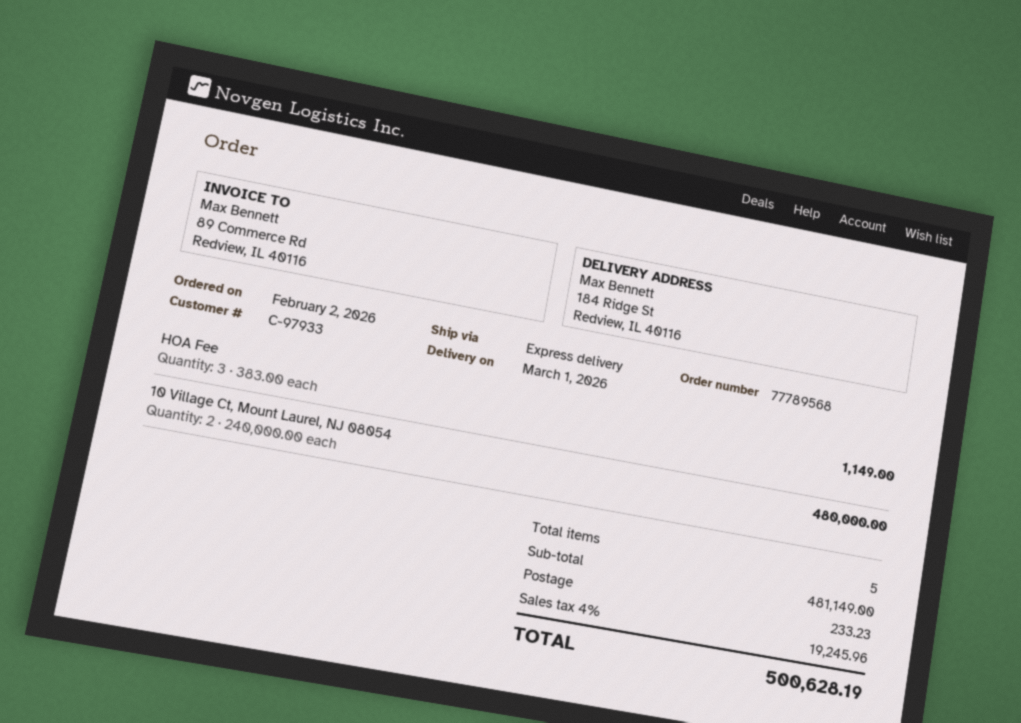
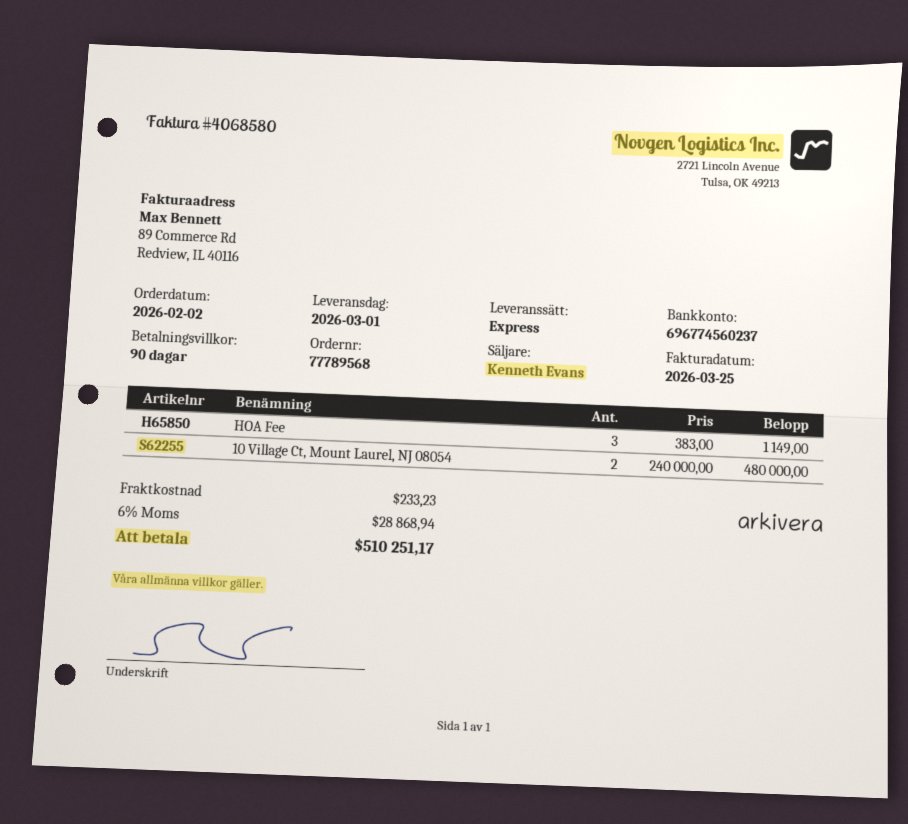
tax: 4% = 19245.96 -> 6% = 28868.94
total: 500628.19 -> 510251.17

